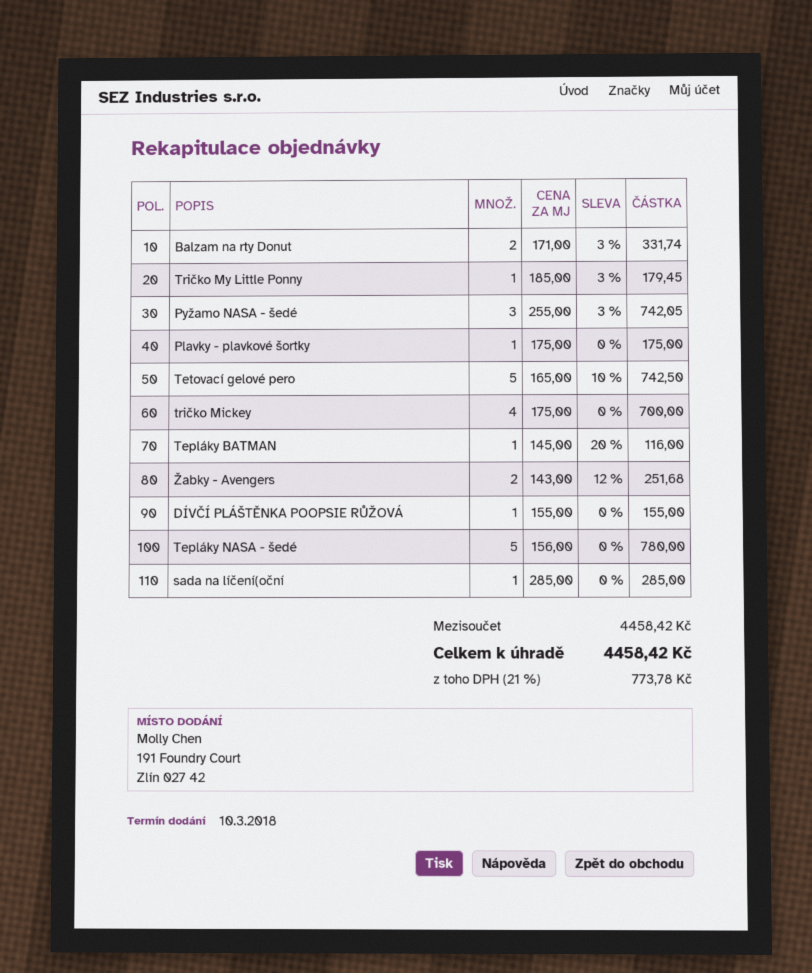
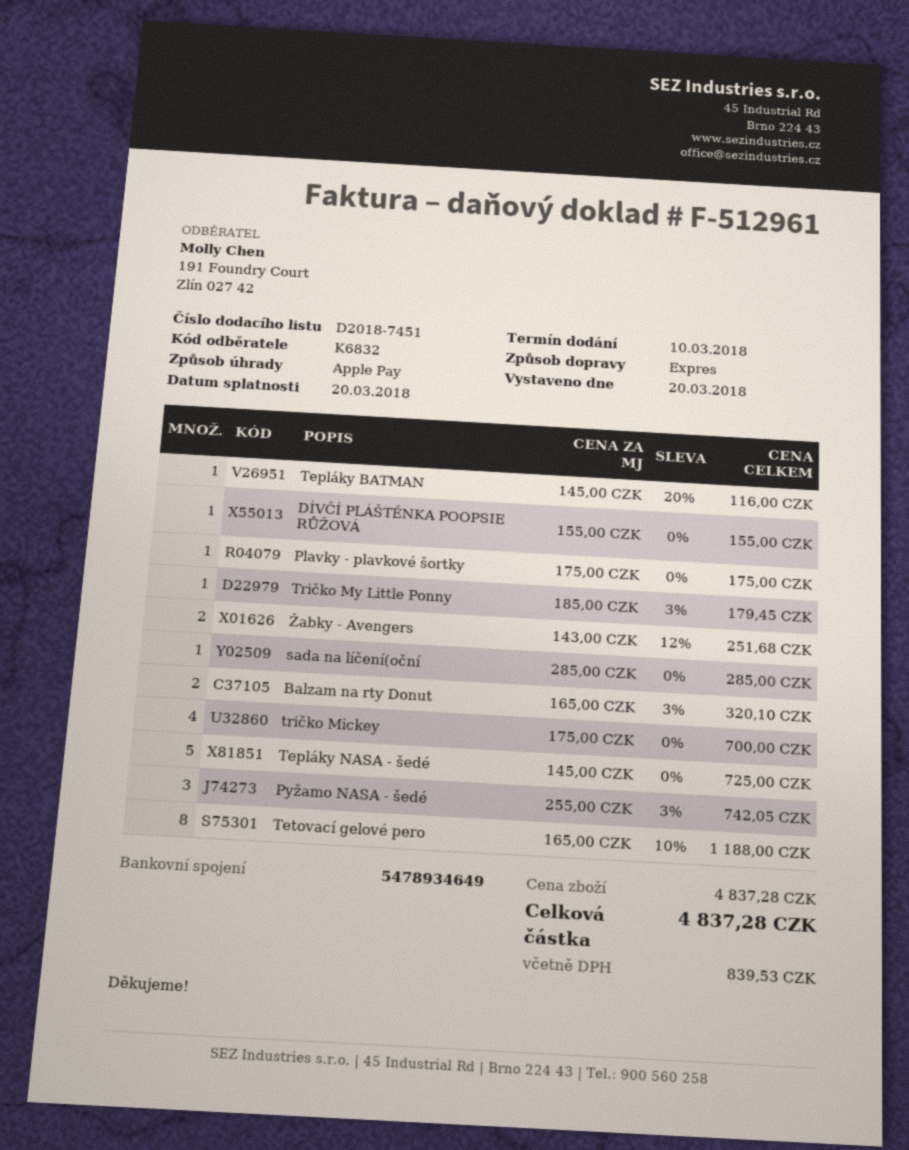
Balzam na rty Donut: 2 x 171.00 - 3% = 331.74 -> 2 x 165.00 - 3% = 320.10
Tetovací gelové pero: 5 x 165.00 - 10% = 742.50 -> 8 x 165.00 - 10% = 1188.00
Tepláky NASA - šedé: 5 x 156.00 = 780.00 -> 5 x 145.00 = 725.00
subtotal: 4458.42 -> 4837.28
tax: 773.78 -> 839.53
total: 4458.42 -> 4837.28

